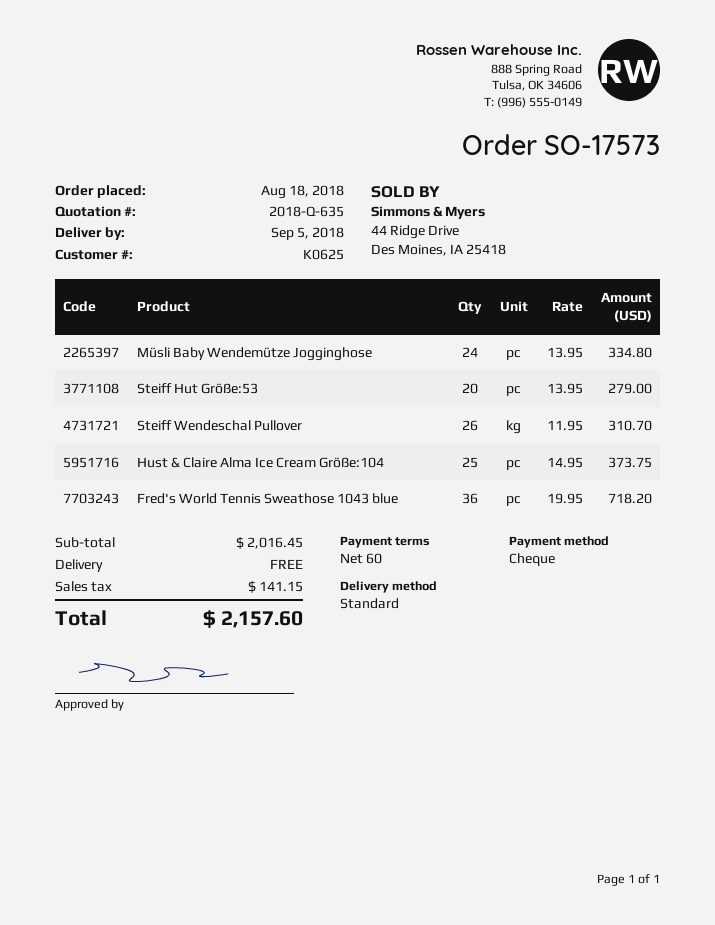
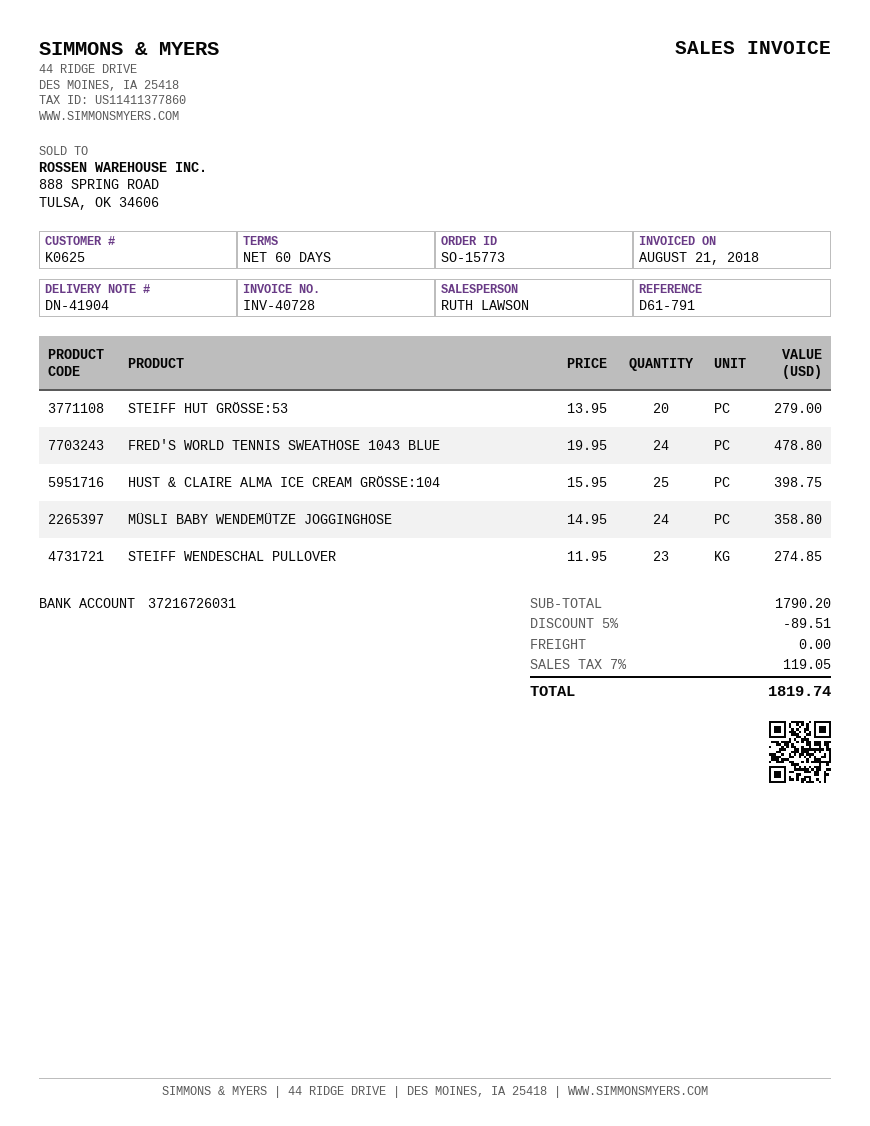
order number: SO-17573 -> SO-15773
Müsli Baby Wendemütze Jogginghose: 24 x 13.95 = 334.80 -> 24 x 14.95 = 358.80
Steiff Wendeschal Pullover: 26 x 11.95 = 310.70 -> 23 x 11.95 = 274.85
Hust & Claire Alma Ice Cream Größe:104: 25 x 14.95 = 373.75 -> 25 x 15.95 = 398.75
Fred's World Tennis Sweathose 1043 blue: 36 x 19.95 = 718.20 -> 24 x 19.95 = 478.80
subtotal: 2016.45 -> 1790.20
discount: none -> 5% = 89.51
tax: 141.15 -> 119.05
total: 2157.60 -> 1819.74

